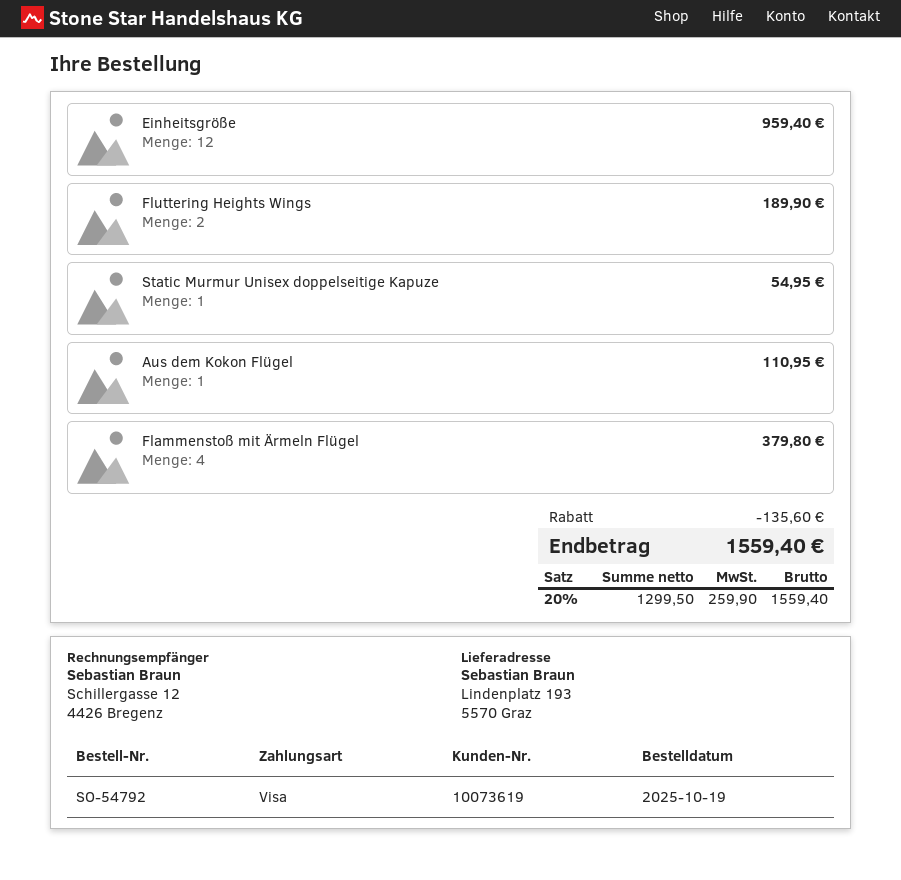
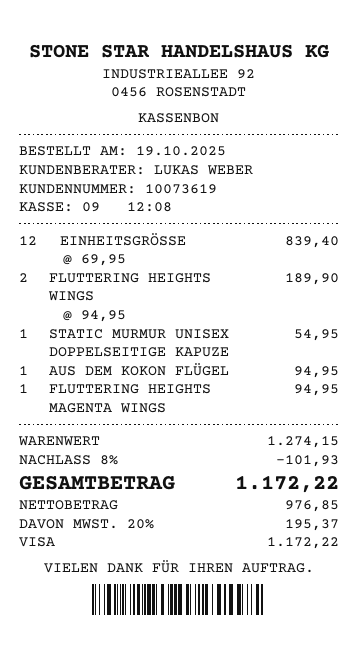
Einheitsgröße: 12 for 959.40 -> 12 for 839.40
Aus dem Kokon Flügel: 1 for 110.95 -> 1 for 94.95
Flammenstoß mit Ärmeln Flügel: 4 for 379.80 -> none
FLUTTERING HEIGHTS MAGENTA WINGS: none -> 1 for 94.95
discount: 135.60 -> 101.93
net: 1299.50 -> 976.85
tax: 20% = 259.90 -> 20% = 195.37
total: 1559.40 -> 1172.22

